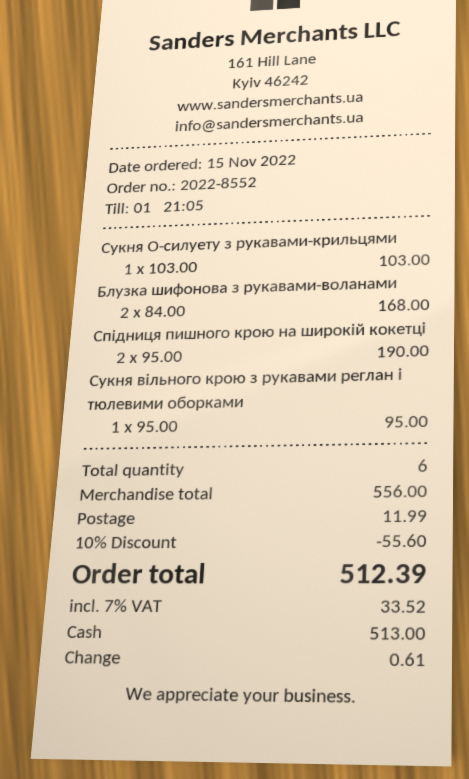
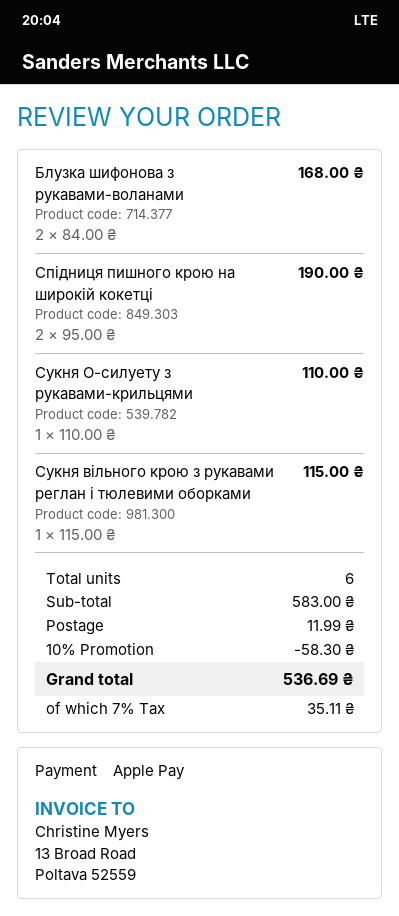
payment method: cash -> Apple Pay
Сукня О-силуету з рукавами-крильцями: 1 x 103.00 = 103.00 -> 1 x 110.00 = 110.00
Сукня вільного крою з рукавами реглан і тюлевими оборками: 1 x 95.00 = 95.00 -> 1 x 115.00 = 115.00
subtotal: 556.00 -> 583.00
discount: 10% = 55.60 -> 10% = 58.30
tax: 7% = 33.52 -> 7% = 35.11
total: 512.39 -> 536.69

